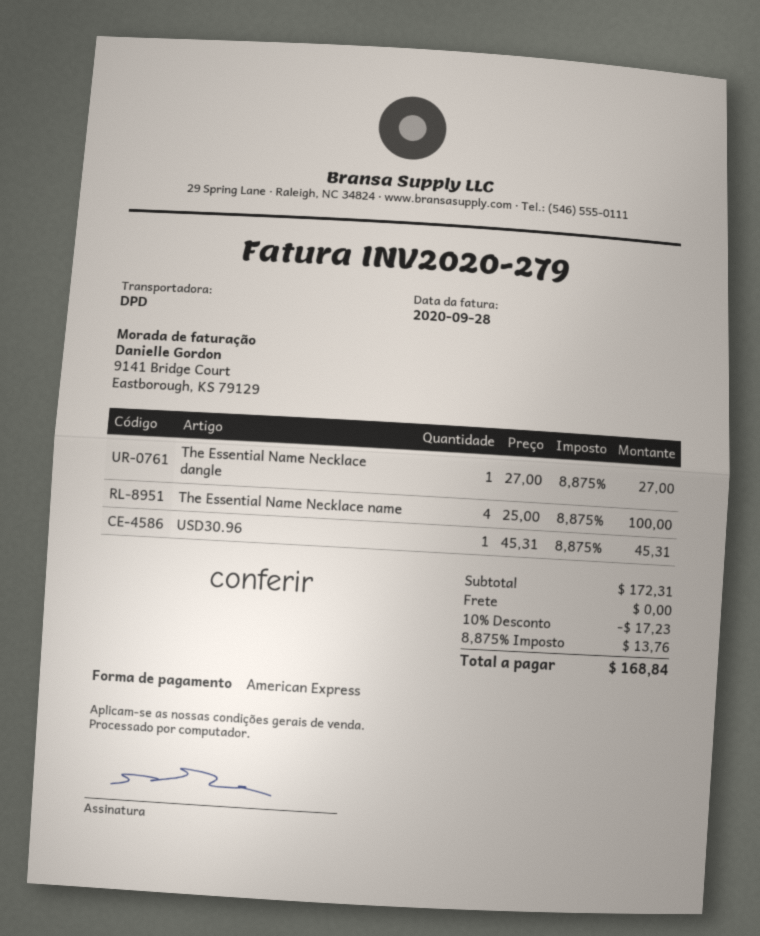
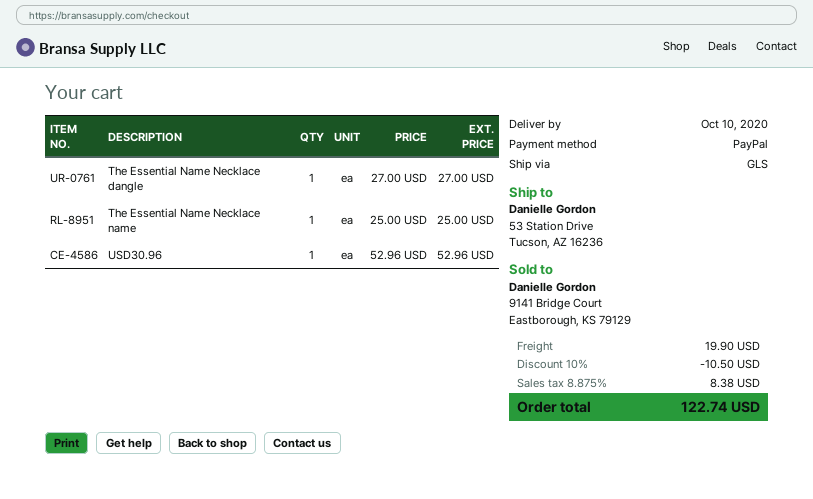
payment method: American Express -> PayPal
shipping method: DPD -> GLS
The Essential Name Necklace name: 4 x 25.00 = 100.00 -> 1 x 25.00 = 25.00
USD30.96: 1 x 45.31 = 45.31 -> 1 x 52.96 = 52.96
discount: 10% = 17.23 -> 10% = 10.50
shipping: 0.00 -> 19.90
tax: 8.875% = 13.76 -> 8.875% = 8.38
total: 168.84 -> 122.74

